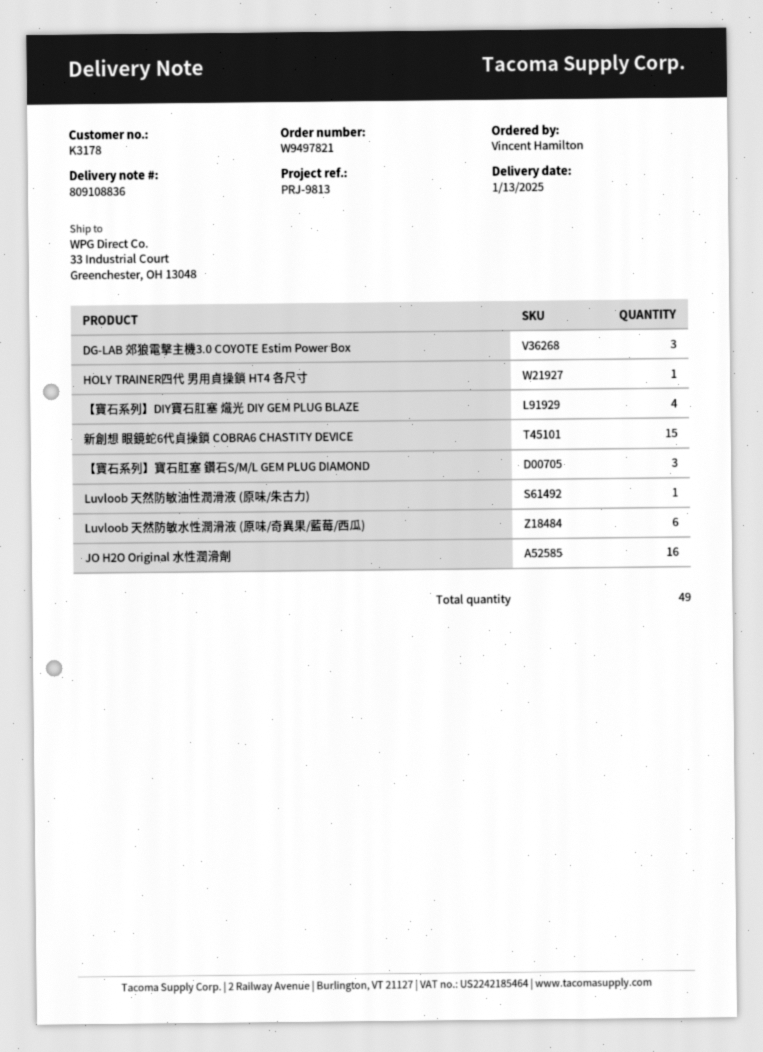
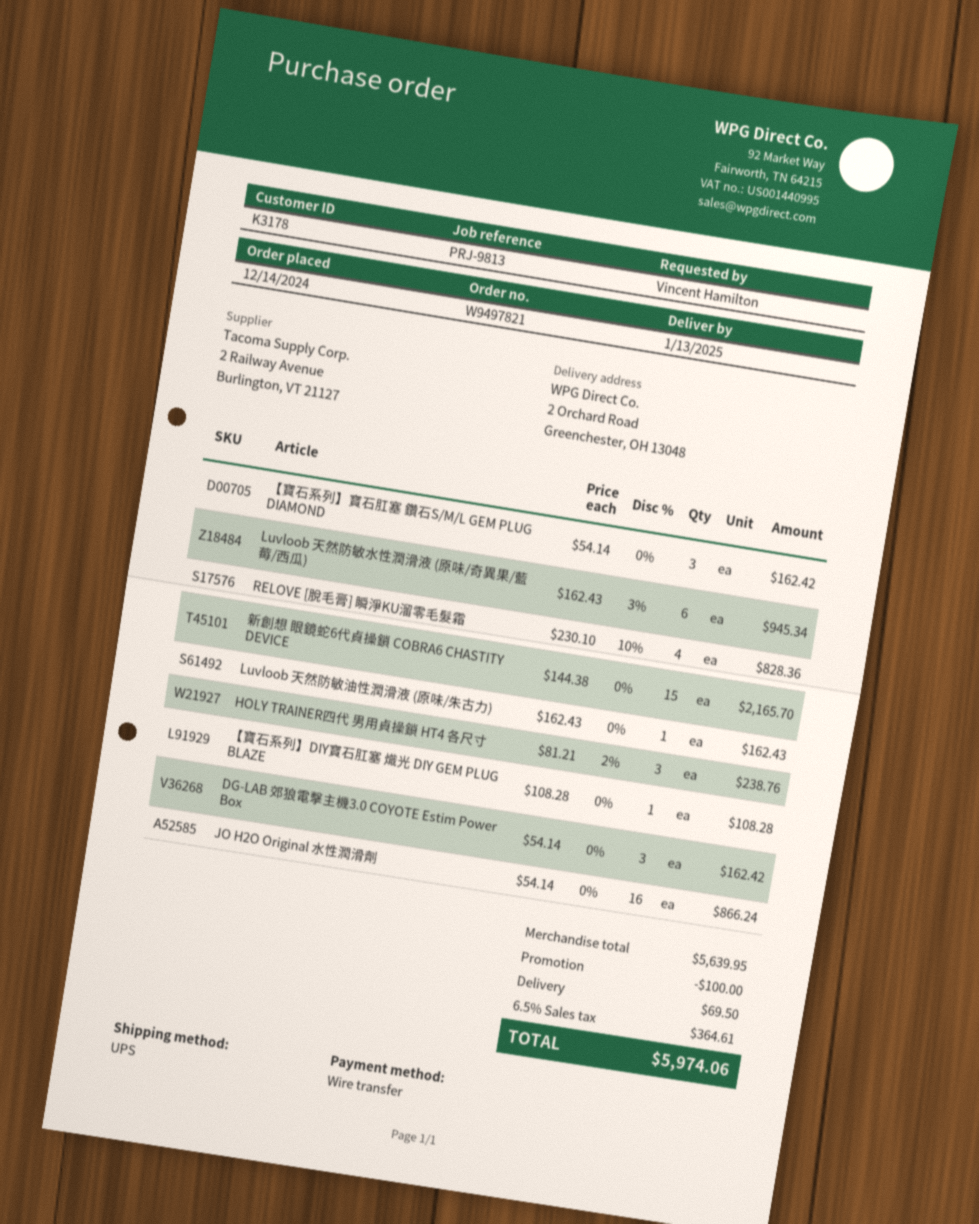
ship to: 33 Industrial Court, Greenchester, OH 13048 -> 2 Orchard Road, Greenchester, OH 13048
HOLY TRAINER四代 男用貞操鎖 HT4 各尺寸: 1 -> 3
【寶石系列】DIY寶石肛塞 熾光 DIY GEM PLUG BLAZE: 4 -> 1
RELOVE [脫毛膏] 瞬淨KU溜零毛髮霜: none -> 4

